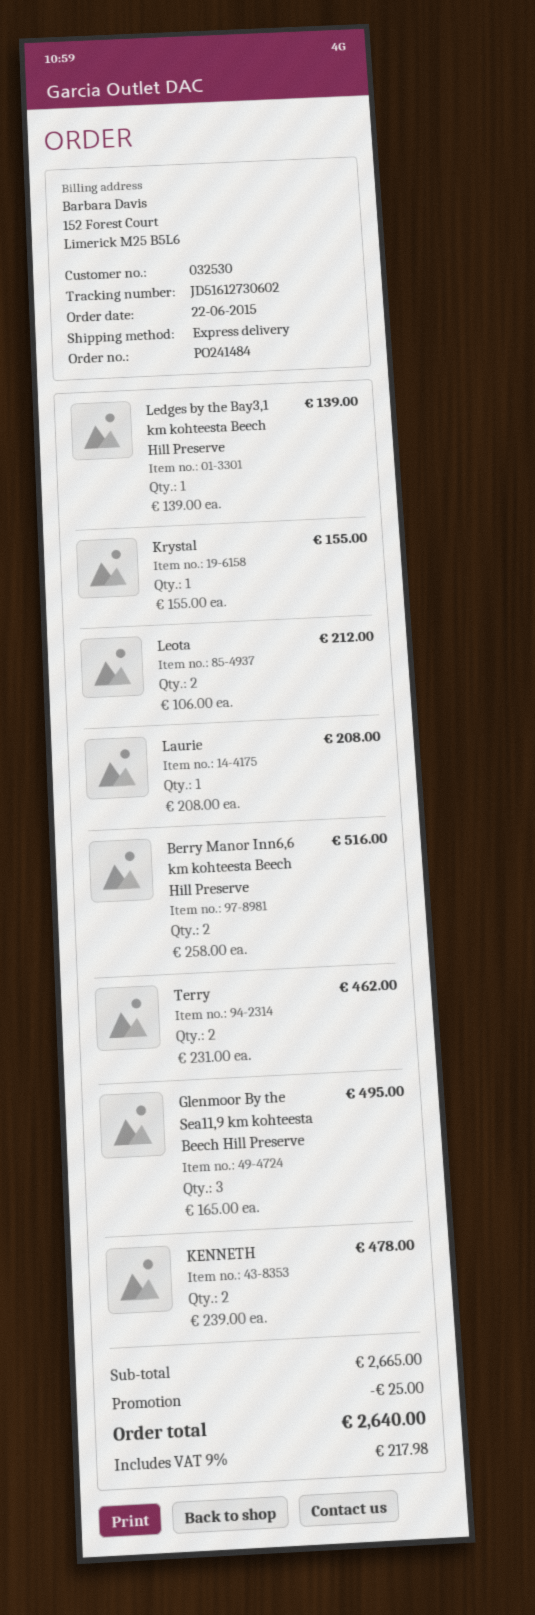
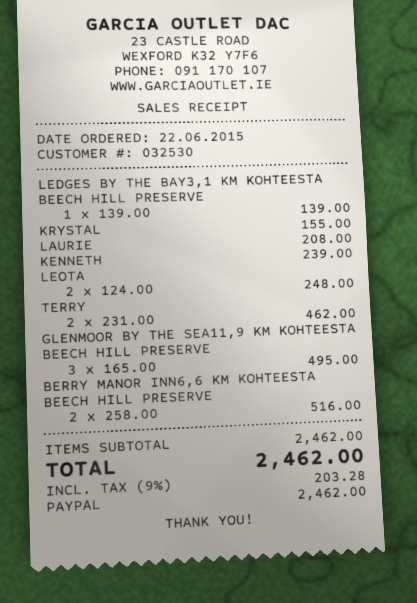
Leota: 2 x 106.00 = 212.00 -> 2 x 124.00 = 248.00
KENNETH: 2 x 239.00 = 478.00 -> 1 x 239.00 = 239.00
subtotal: 2665.00 -> 2462.00
discount: 25.00 -> none
tax: 9% = 217.98 -> 9% = 203.28
total: 2640.00 -> 2462.00

